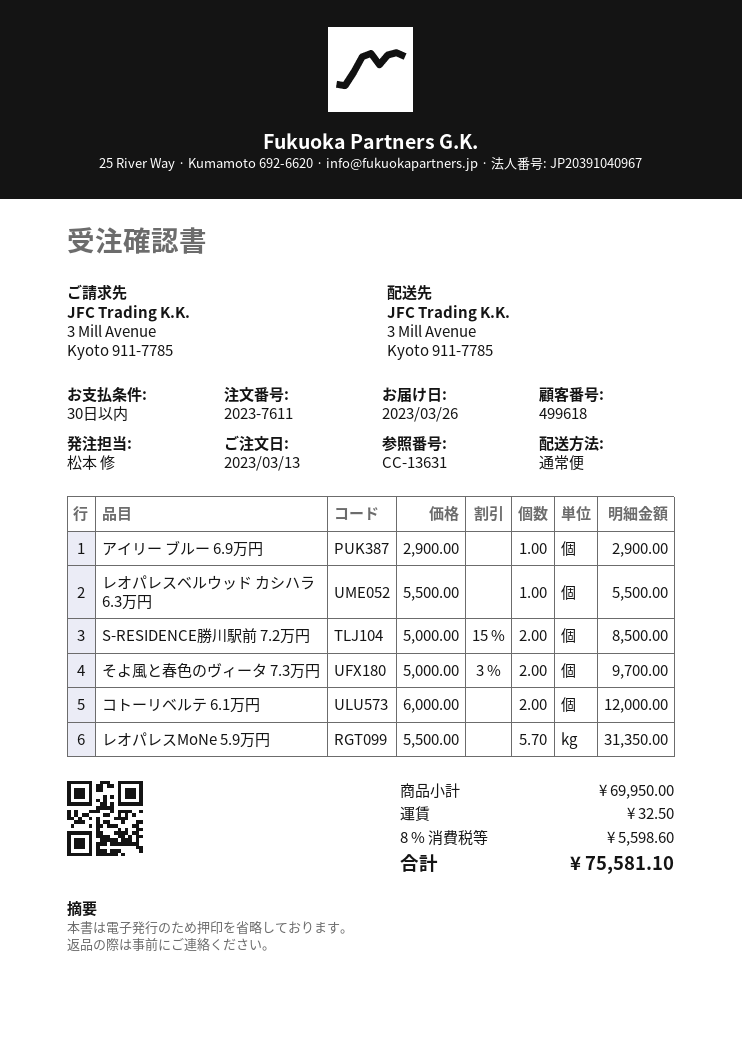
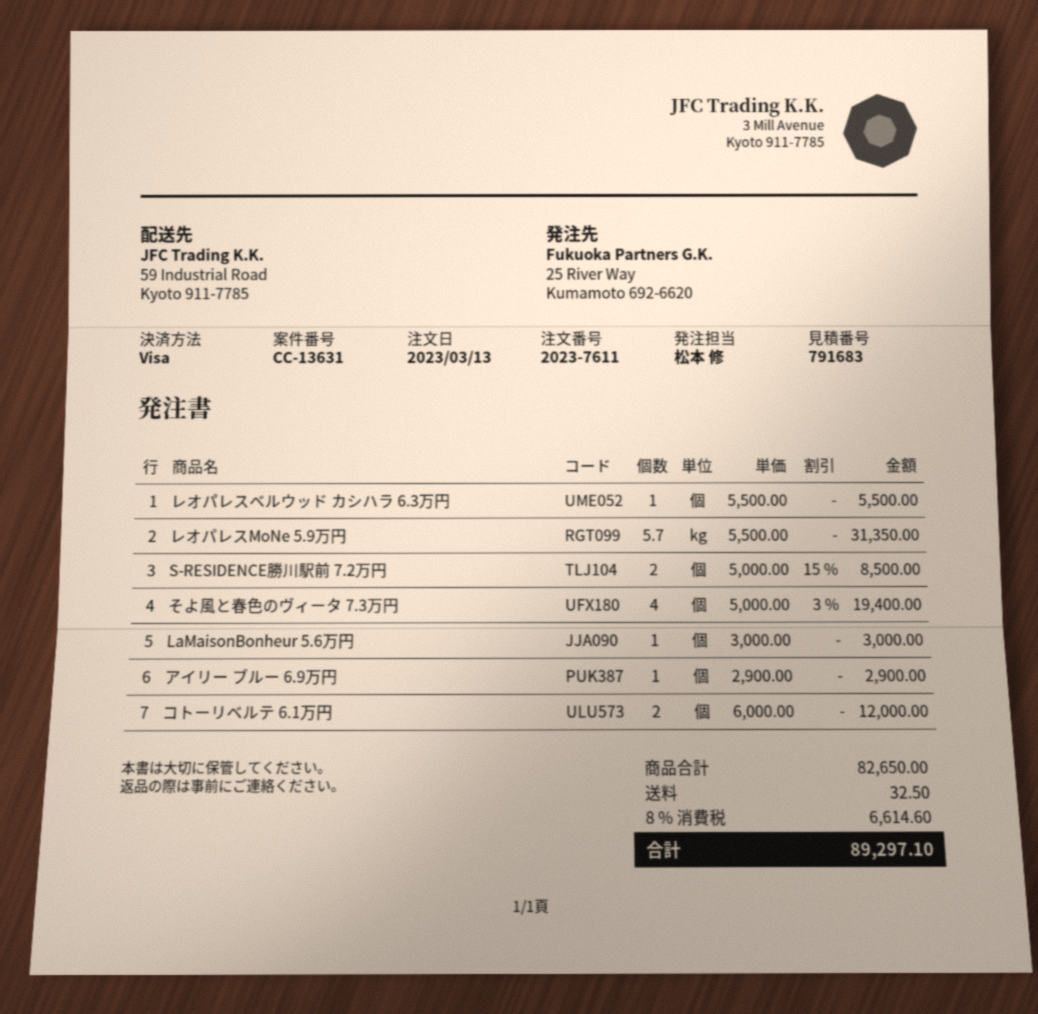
ship to: 3 Mill Avenue, Kyoto 911-7785 -> 59 Industrial Road, Kyoto 911-7785
そよ風と春色のヴィータ 7.3万円: 2 x 5000.00 - 3% = 9700.00 -> 4 x 5000.00 - 3% = 19400.00
LaMaisonBonheur 5.6万円: none -> 1 x 3000.00 = 3000.00
subtotal: 69950.00 -> 82650.00
tax: 8% = 5598.60 -> 8% = 6614.60
total: 75581.10 -> 89297.10

